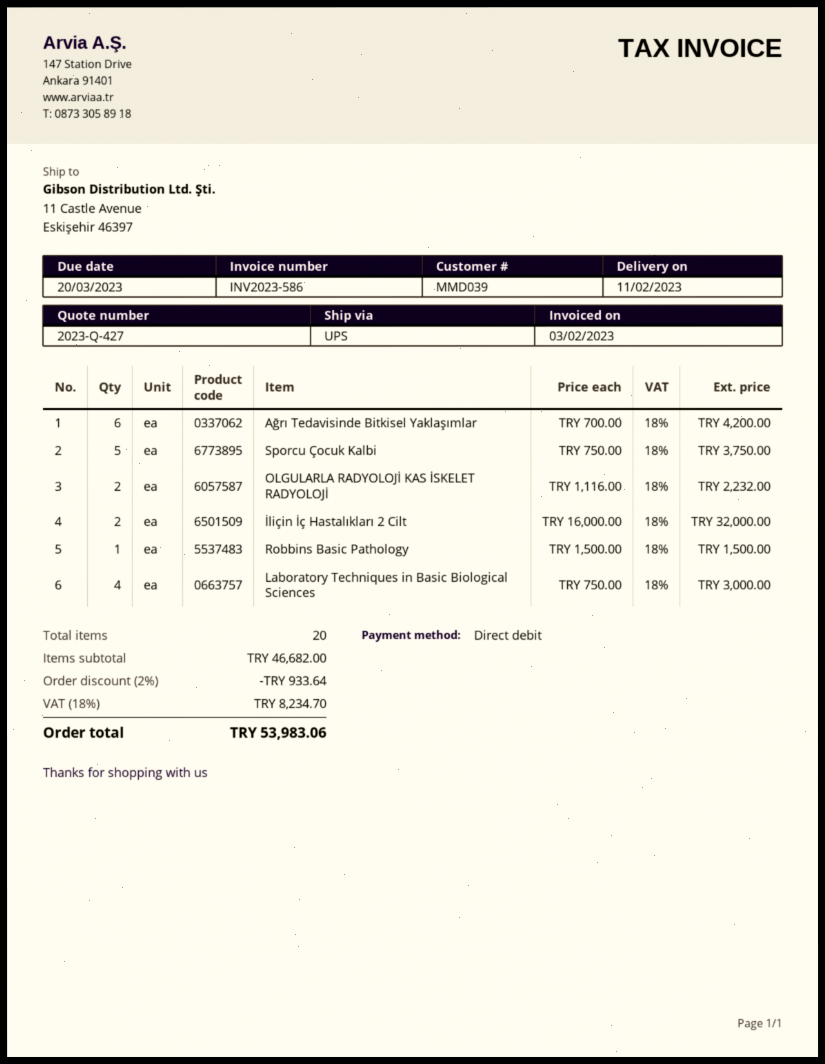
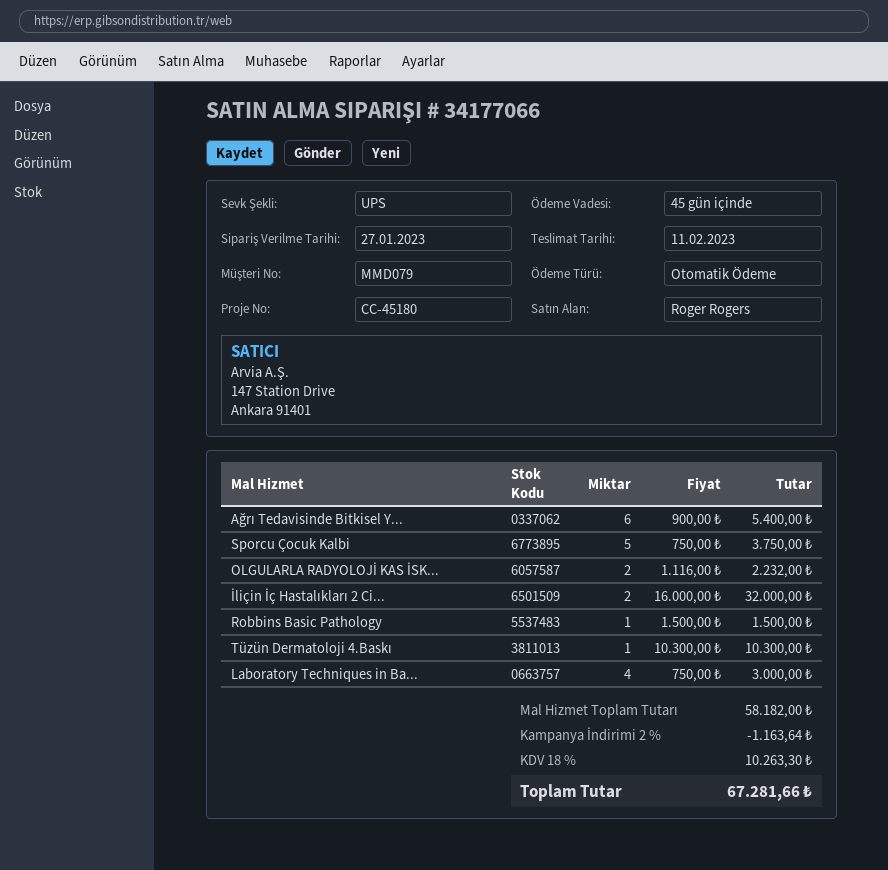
customer number: MMD039 -> MMD079
Ağrı Tedavisinde Bitkisel Yaklaşımlar: 6 x 700.00 = 4200.00 -> 6 x 900.00 = 5400.00
Tüzün Dermatoloji 4.Baskı: none -> 1 x 10300.00 = 10300.00
subtotal: 46682.00 -> 58182.00
discount: 2% = 933.64 -> 2% = 1163.64
tax: 18% = 8234.70 -> 18% = 10263.30
total: 53983.06 -> 67281.66

